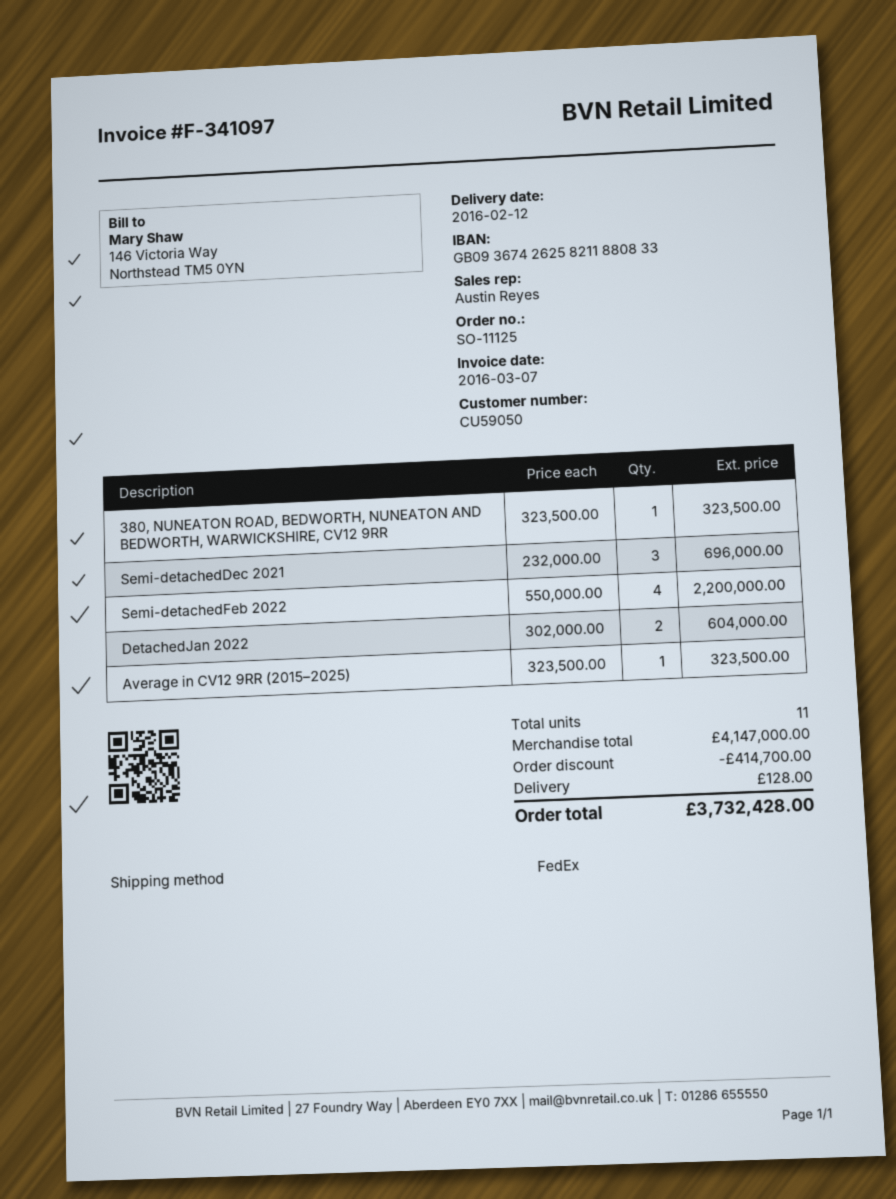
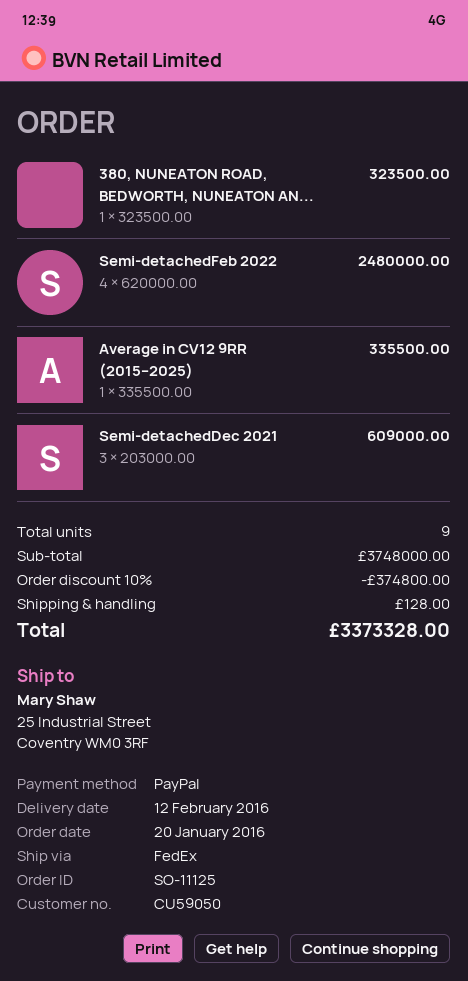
Semi-detachedDec 2021: 3 x 232000.00 = 696000.00 -> 3 x 203000.00 = 609000.00
Semi-detachedFeb 2022: 4 x 550000.00 = 2200000.00 -> 4 x 620000.00 = 2480000.00
DetachedJan 2022: 2 x 302000.00 = 604000.00 -> none
Average in CV12 9RR (2015–2025): 1 x 323500.00 = 323500.00 -> 1 x 335500.00 = 335500.00
total quantity: 11 -> 9
subtotal: 4147000.00 -> 3748000.00
discount: 414700.00 -> 374800.00
total: 3732428.00 -> 3373328.00

